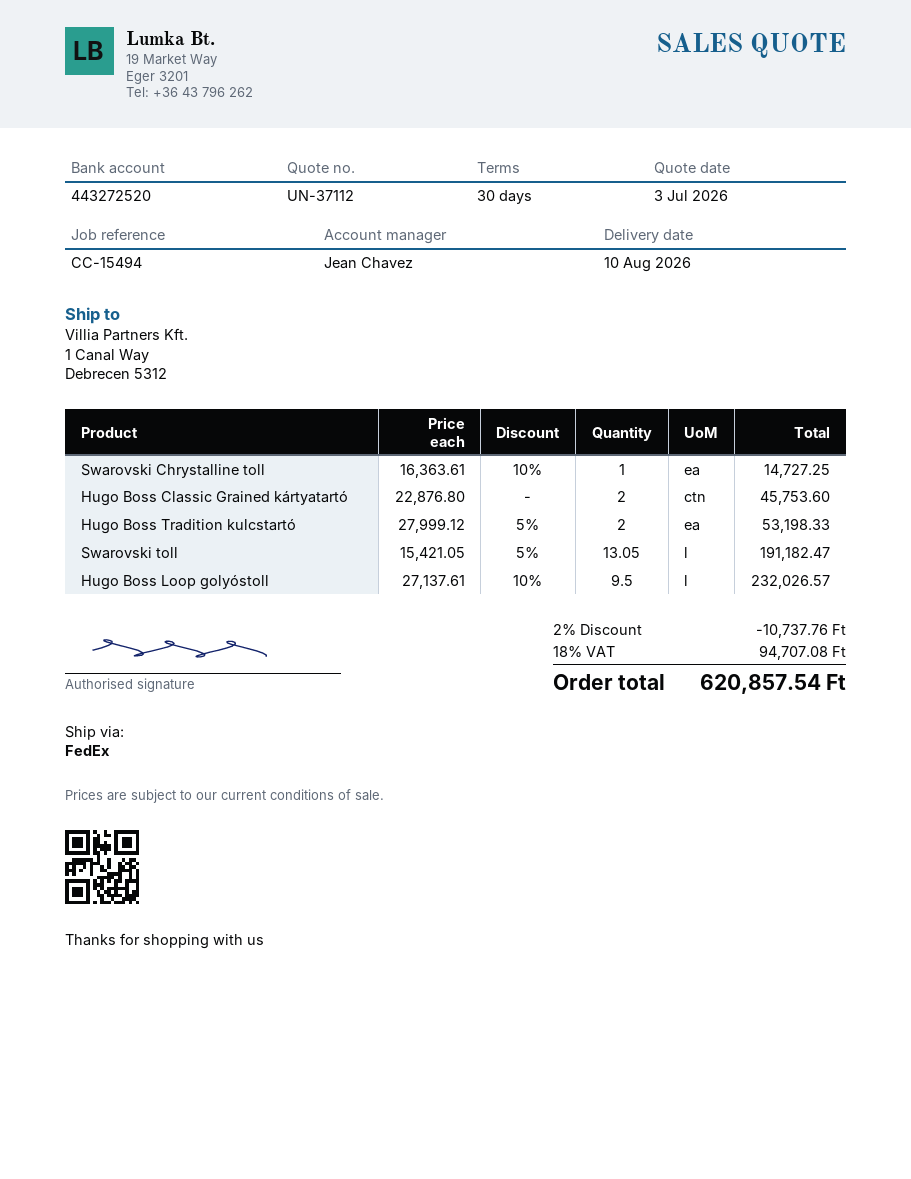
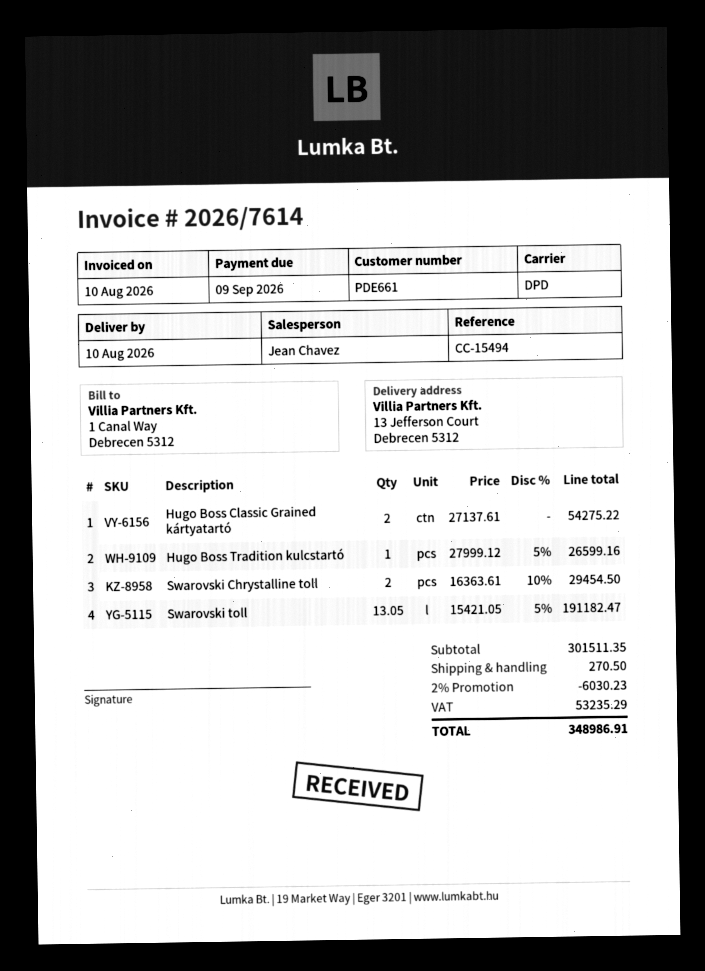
shipping method: FedEx -> DPD
ship to: 1 Canal Way, Debrecen 5312 -> 13 Jefferson Court, Debrecen 5312
Swarovski Chrystalline toll: 1 x 16363.61 - 10% = 14727.25 -> 2 x 16363.61 - 10% = 29454.50
Hugo Boss Classic Grained kártyatartó: 2 x 22876.80 = 45753.60 -> 2 x 27137.61 = 54275.22
Hugo Boss Tradition kulcstartó: 2 x 27999.12 - 5% = 53198.33 -> 1 x 27999.12 - 5% = 26599.16
Hugo Boss Loop golyóstoll: 9.5 x 27137.61 - 10% = 232026.57 -> none
discount: 2% = 10737.76 -> 2% = 6030.23
shipping: none -> 270.50
tax: 94707.08 -> 53235.29
total: 620857.54 -> 348986.91

